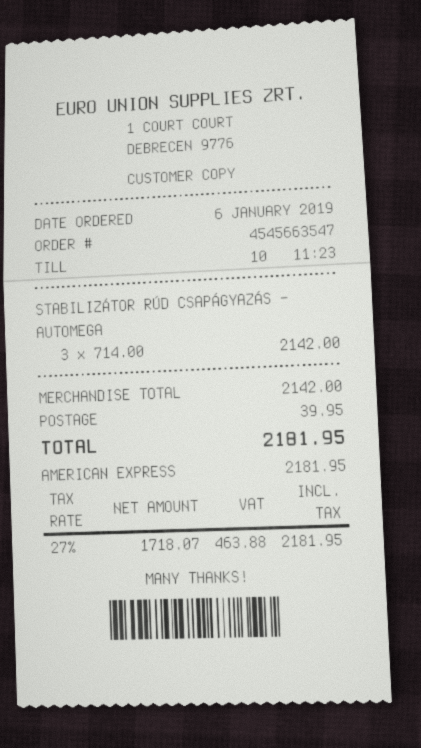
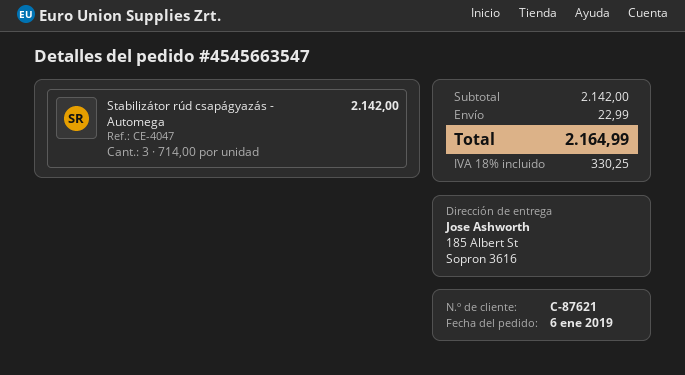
shipping: 39.95 -> 22.99
tax: 27% = 463.88 -> 18% = 330.25
total: 2181.95 -> 2164.99

